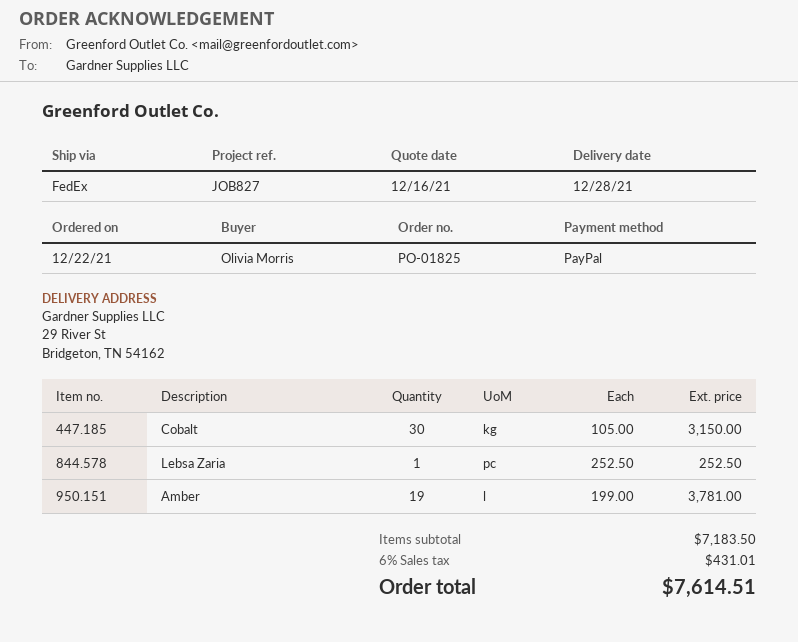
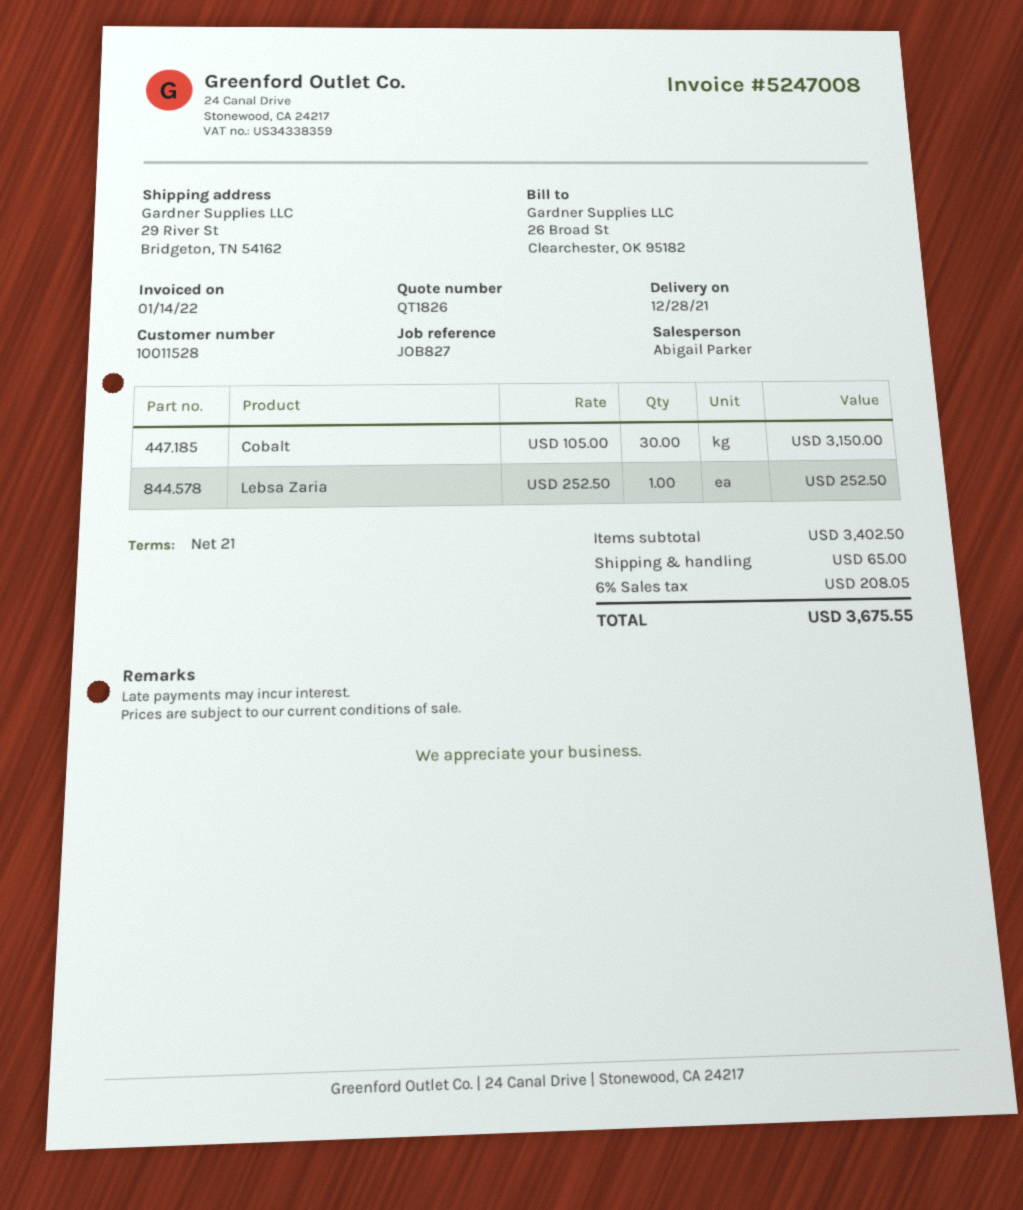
Amber: 19 x 199.00 = 3781.00 -> none
subtotal: 7183.50 -> 3402.50
shipping: none -> 65.00
tax: 6% = 431.01 -> 6% = 208.05
total: 7614.51 -> 3675.55

